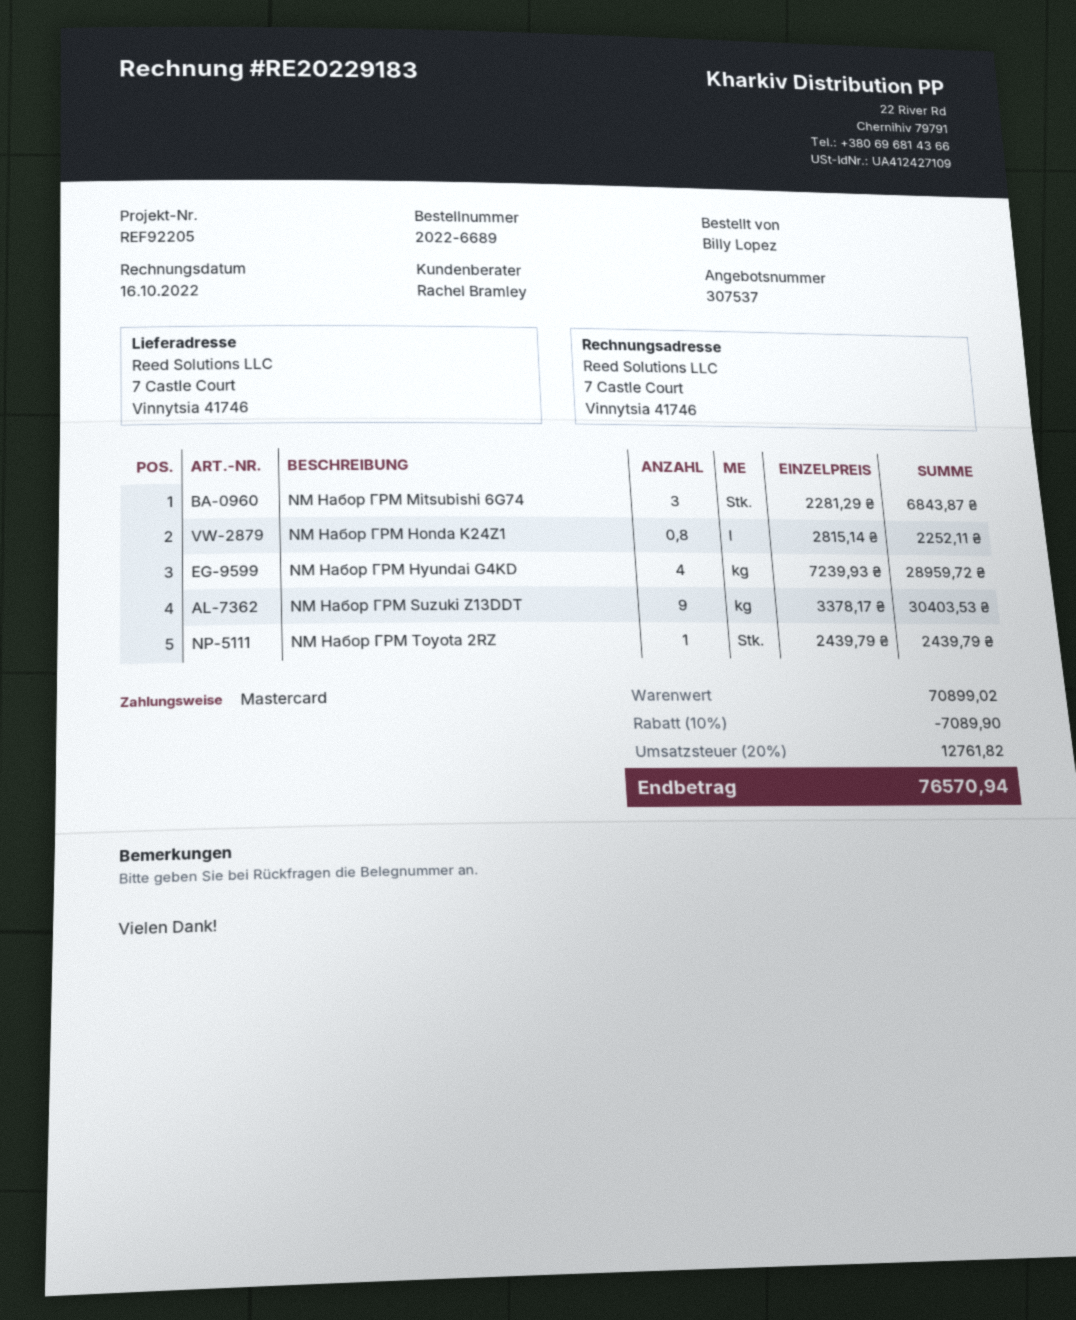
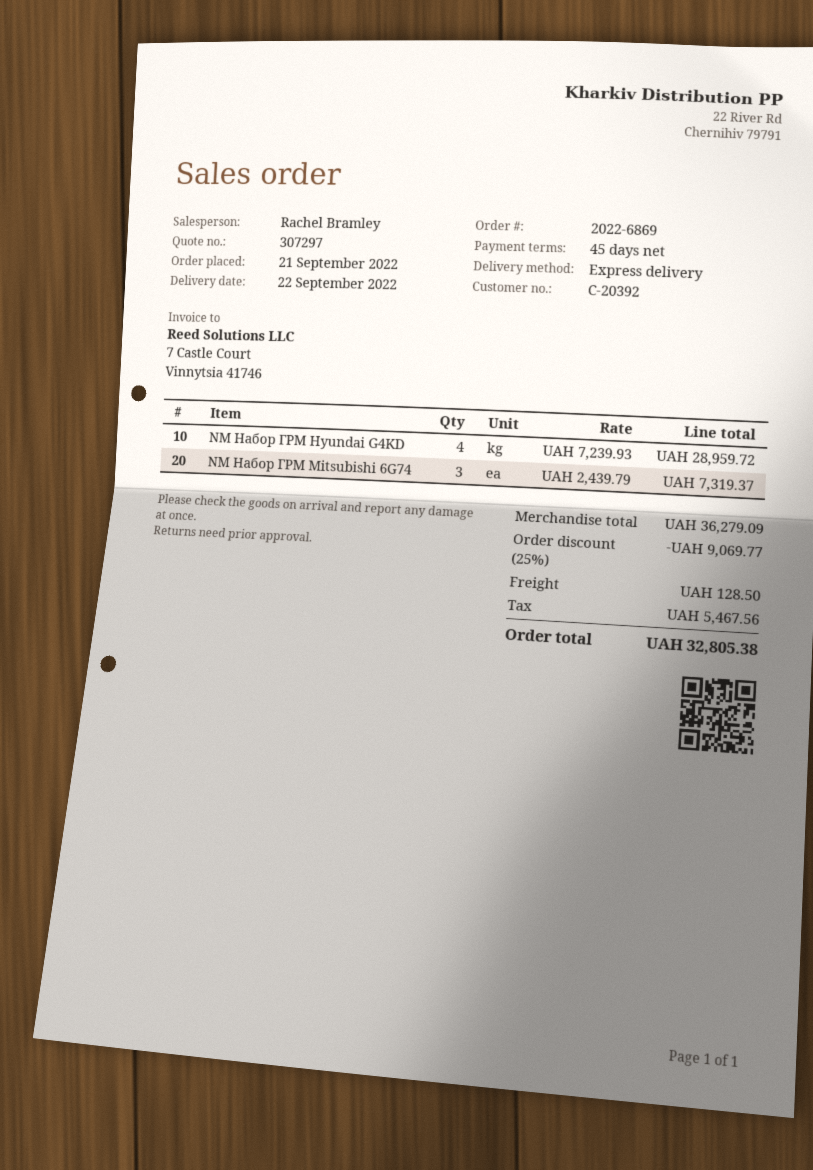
quote number: 307537 -> 307297
order number: 2022-6689 -> 2022-6869
NM Набор ГРМ Mitsubishi 6G74: 3 x 2281.29 = 6843.87 -> 3 x 2439.79 = 7319.37
NM Набор ГРМ Honda K24Z1: 0.8 x 2815.14 = 2252.11 -> none
NM Набор ГРМ Suzuki Z13DDT: 9 x 3378.17 = 30403.53 -> none
NM Набор ГРМ Toyota 2RZ: 1 x 2439.79 = 2439.79 -> none
subtotal: 70899.02 -> 36279.09
discount: 10% = 7089.90 -> 25% = 9069.77
shipping: none -> 128.50
tax: 12761.82 -> 5467.56
total: 76570.94 -> 32805.38

